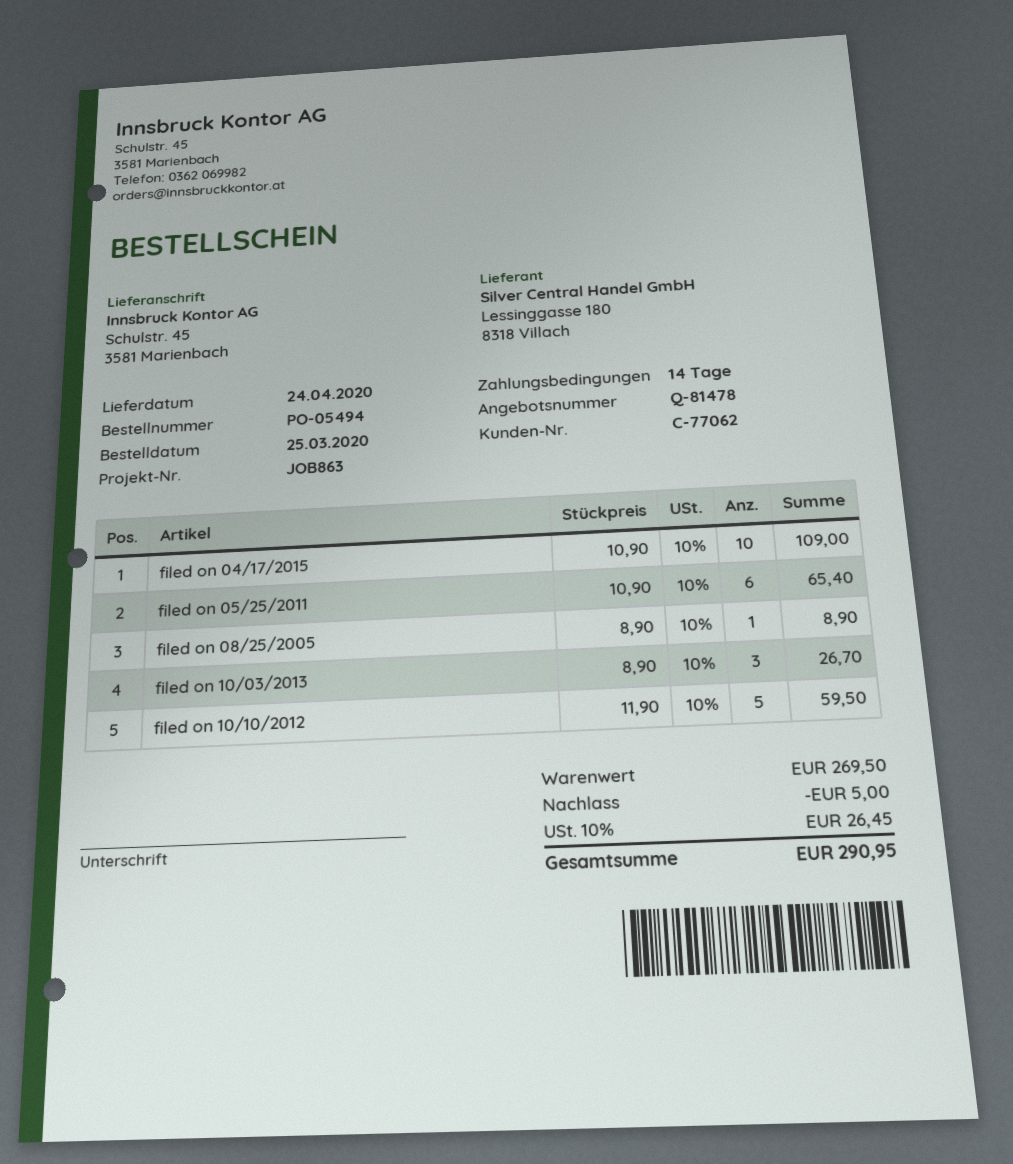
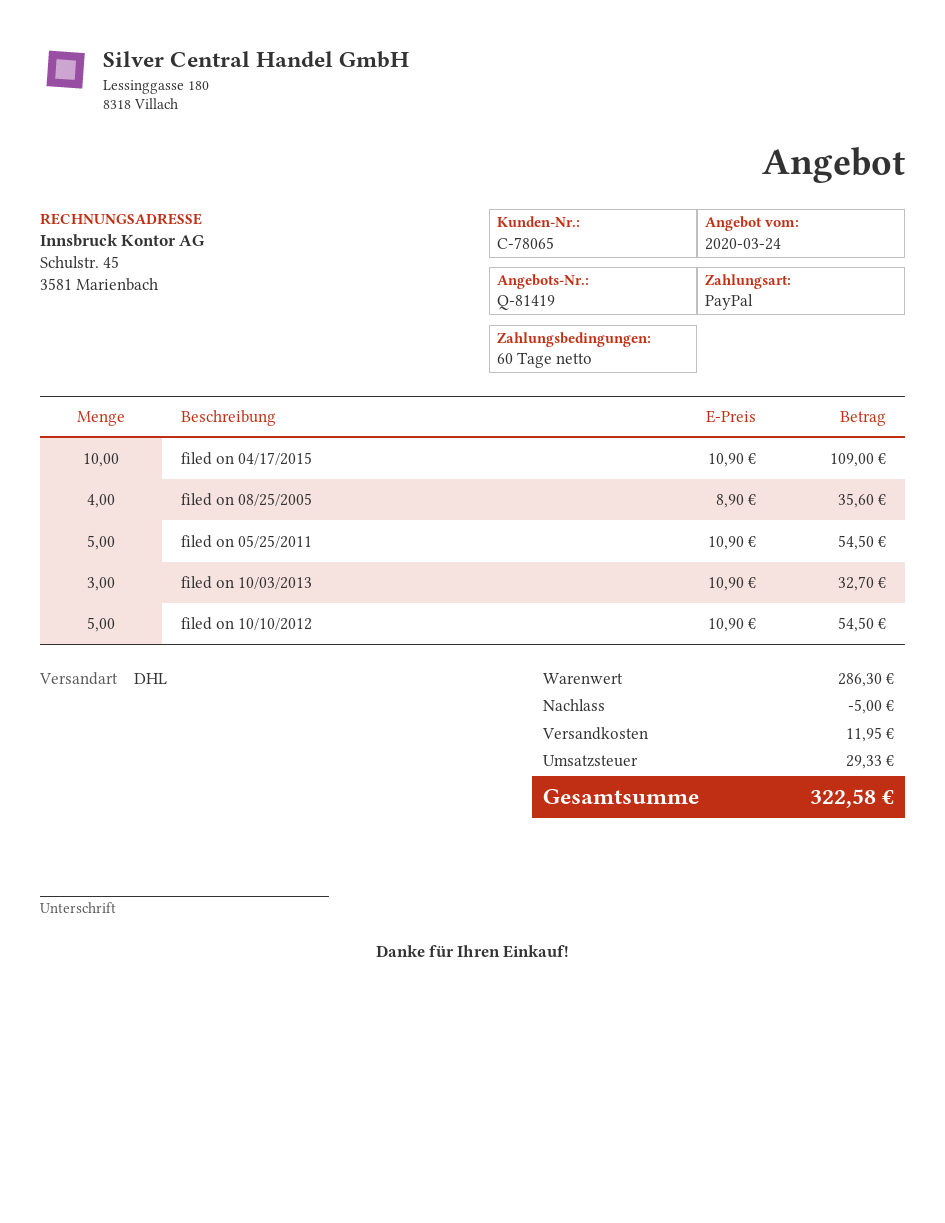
quote number: Q-81478 -> Q-81419
payment terms: 14 days -> 60 days
customer number: C-77062 -> C-78065
filed on 05/25/2011: 6 x 10.90 = 65.40 -> 5 x 10.90 = 54.50
filed on 08/25/2005: 1 x 8.90 = 8.90 -> 4 x 8.90 = 35.60
filed on 10/03/2013: 3 x 8.90 = 26.70 -> 3 x 10.90 = 32.70
filed on 10/10/2012: 5 x 11.90 = 59.50 -> 5 x 10.90 = 54.50
subtotal: 269.50 -> 286.30
shipping: none -> 11.95
tax: 26.45 -> 29.33
total: 290.95 -> 322.58

